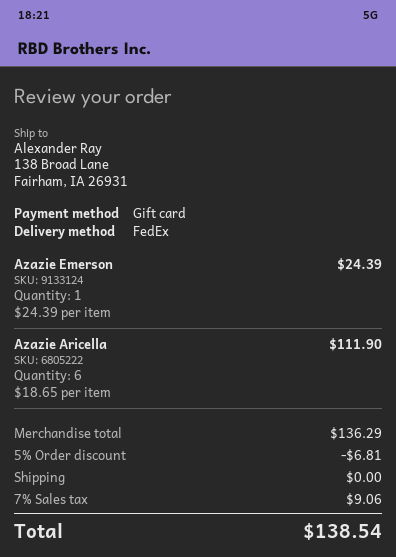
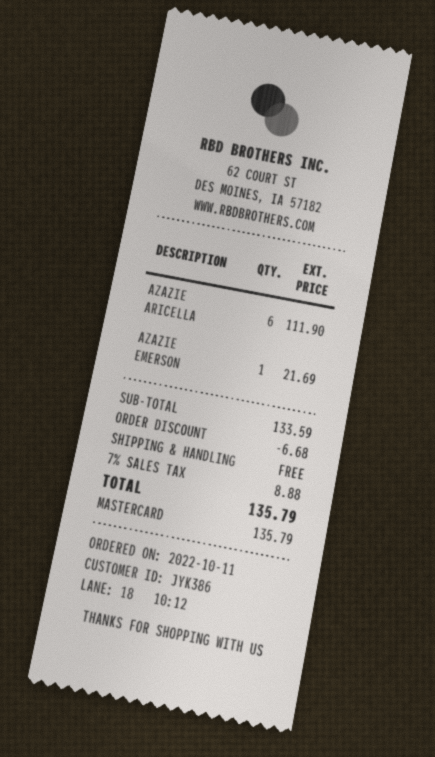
payment method: gift card -> Mastercard
Azazie Emerson: 1 for 24.39 -> 1 for 21.69
subtotal: 136.29 -> 133.59
discount: 6.81 -> 6.68
tax: 7% = 9.06 -> 7% = 8.88
total: 138.54 -> 135.79

